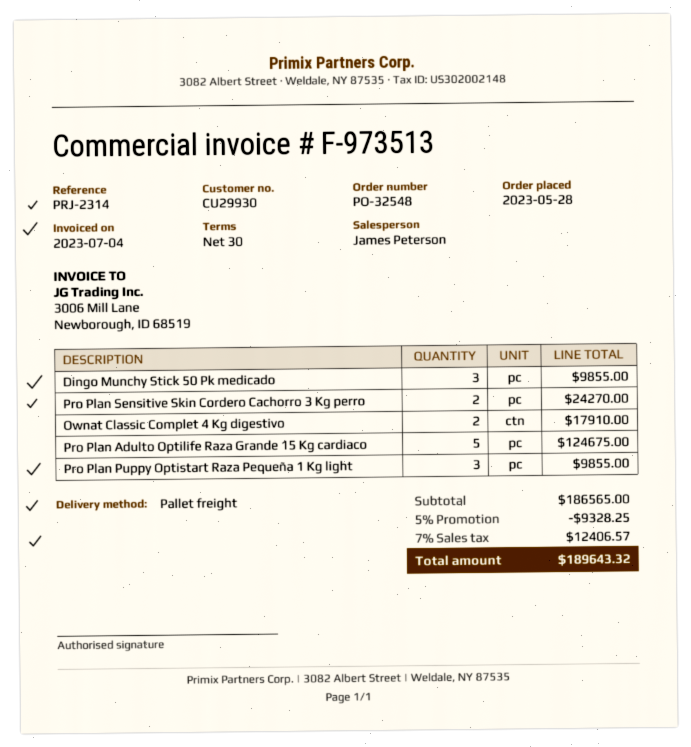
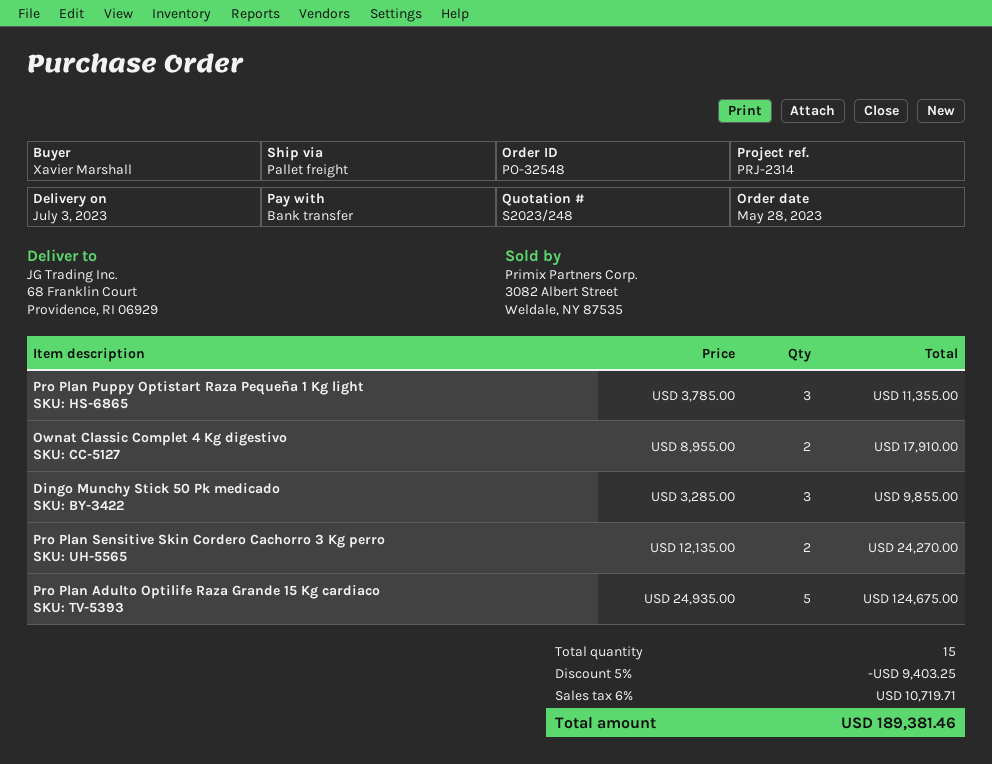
Pro Plan Puppy Optistart Raza Pequeña 1 Kg light: 3 for 9855.00 -> 3 for 11355.00
discount: 5% = 9328.25 -> 5% = 9403.25
tax: 7% = 12406.57 -> 6% = 10719.71
total: 189643.32 -> 189381.46

